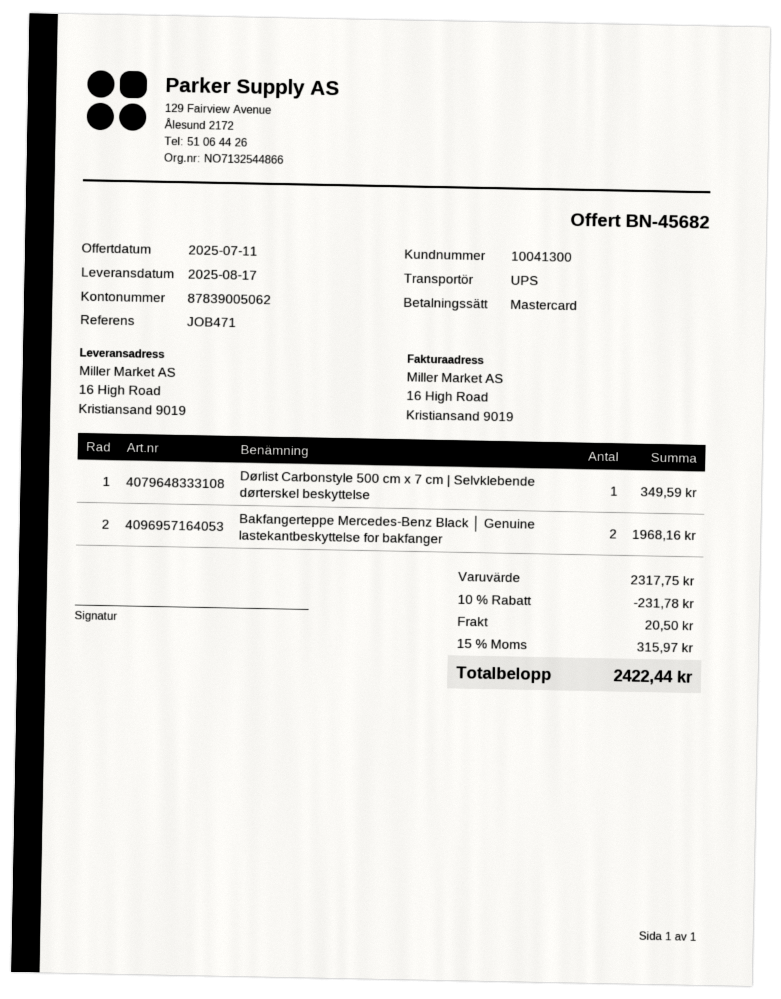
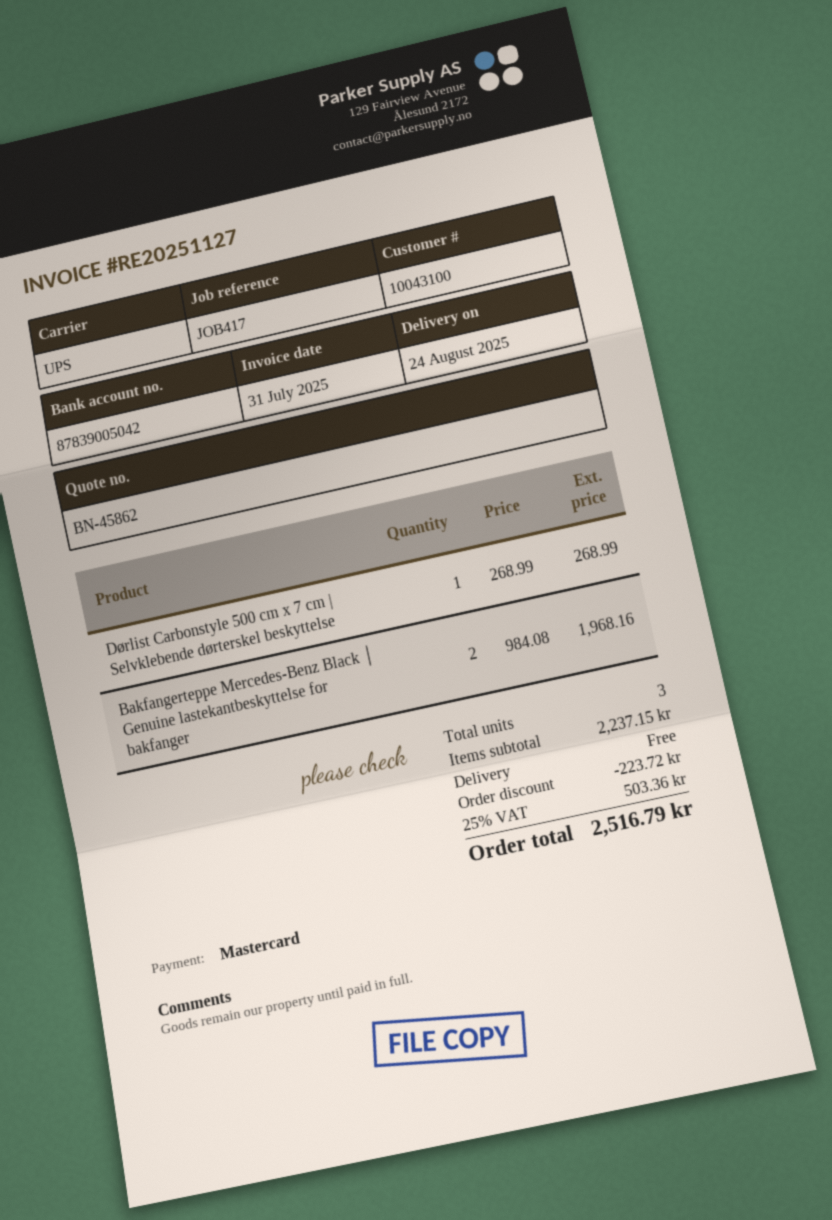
quote number: BN-45682 -> BN-45862
delivery date: 2025-08-17 -> 2025-08-24
customer number: 10041300 -> 10043100
reference: JOB471 -> JOB417
bank account: 87839005062 -> 87839005042
Dørlist Carbonstyle 500 cm x 7 cm | Selvklebende dørterskel beskyttelse: 1 for 349.59 -> 1 for 268.99
subtotal: 2317.75 -> 2237.15
discount: 231.78 -> 223.72
shipping: 20.50 -> 0.00
tax: 15% = 315.97 -> 25% = 503.36
total: 2422.44 -> 2516.79

